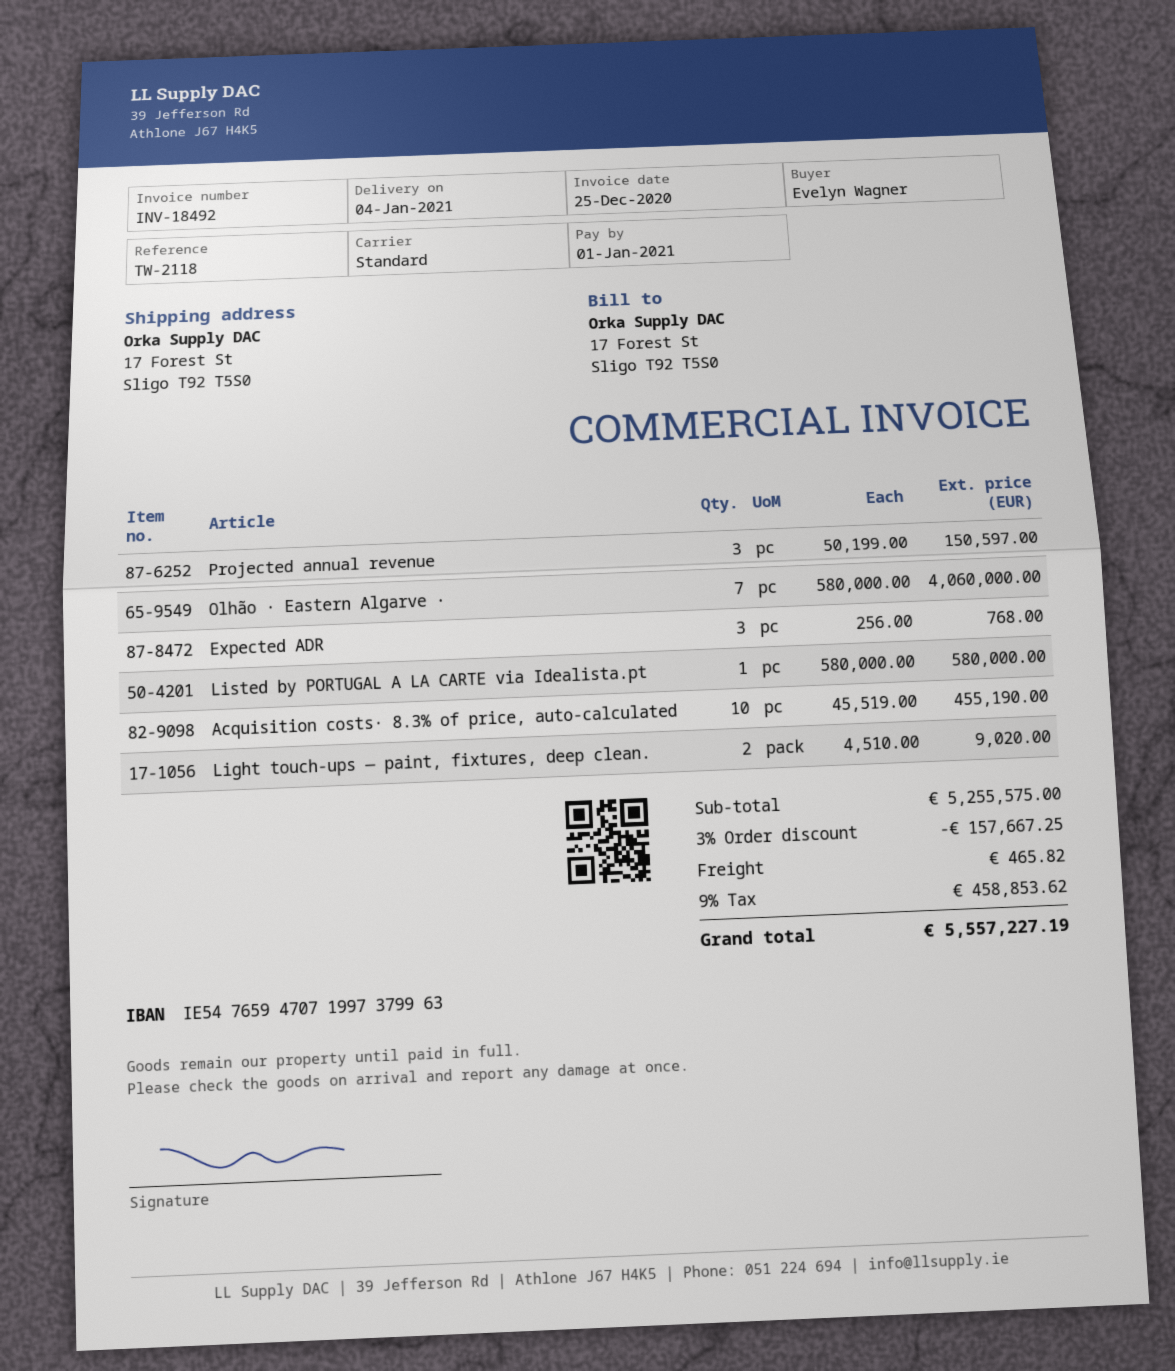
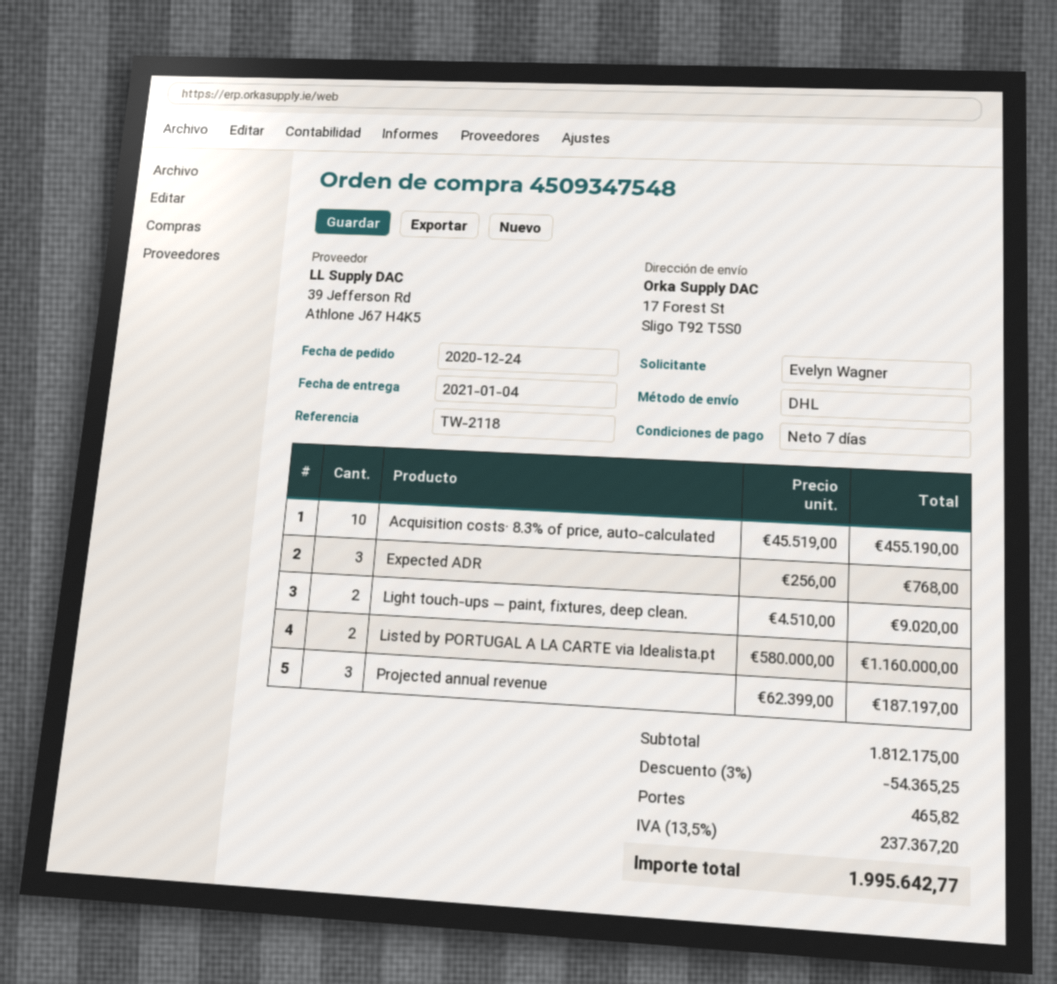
shipping method: standard -> DHL
Projected annual revenue: 3 x 50199.00 = 150597.00 -> 3 x 62399.00 = 187197.00
Olhão · Eastern Algarve ·: 7 x 580000.00 = 4060000.00 -> none
Listed by PORTUGAL A LA CARTE via Idealista.pt: 1 x 580000.00 = 580000.00 -> 2 x 580000.00 = 1160000.00
subtotal: 5255575.00 -> 1812175.00
discount: 3% = 157667.25 -> 3% = 54365.25
tax: 9% = 458853.62 -> 13.5% = 237367.20
total: 5557227.19 -> 1995642.77

